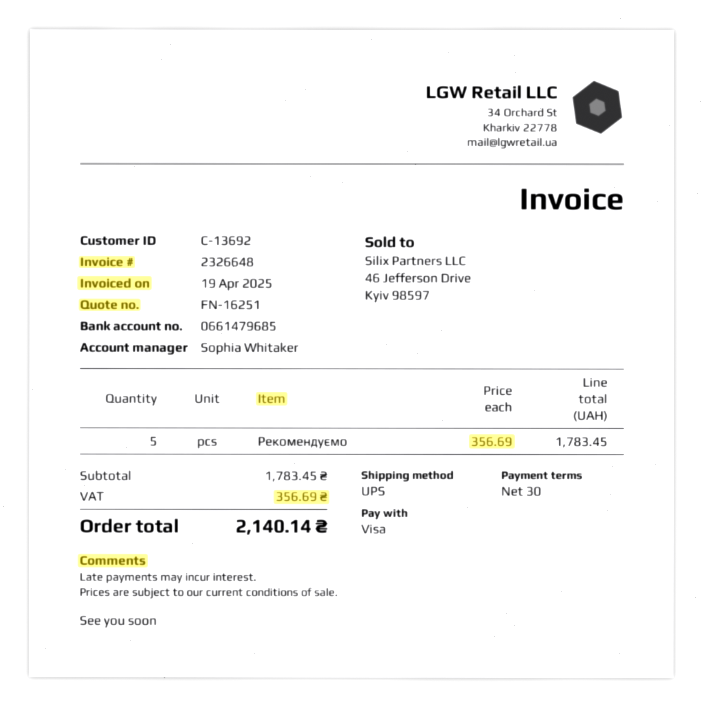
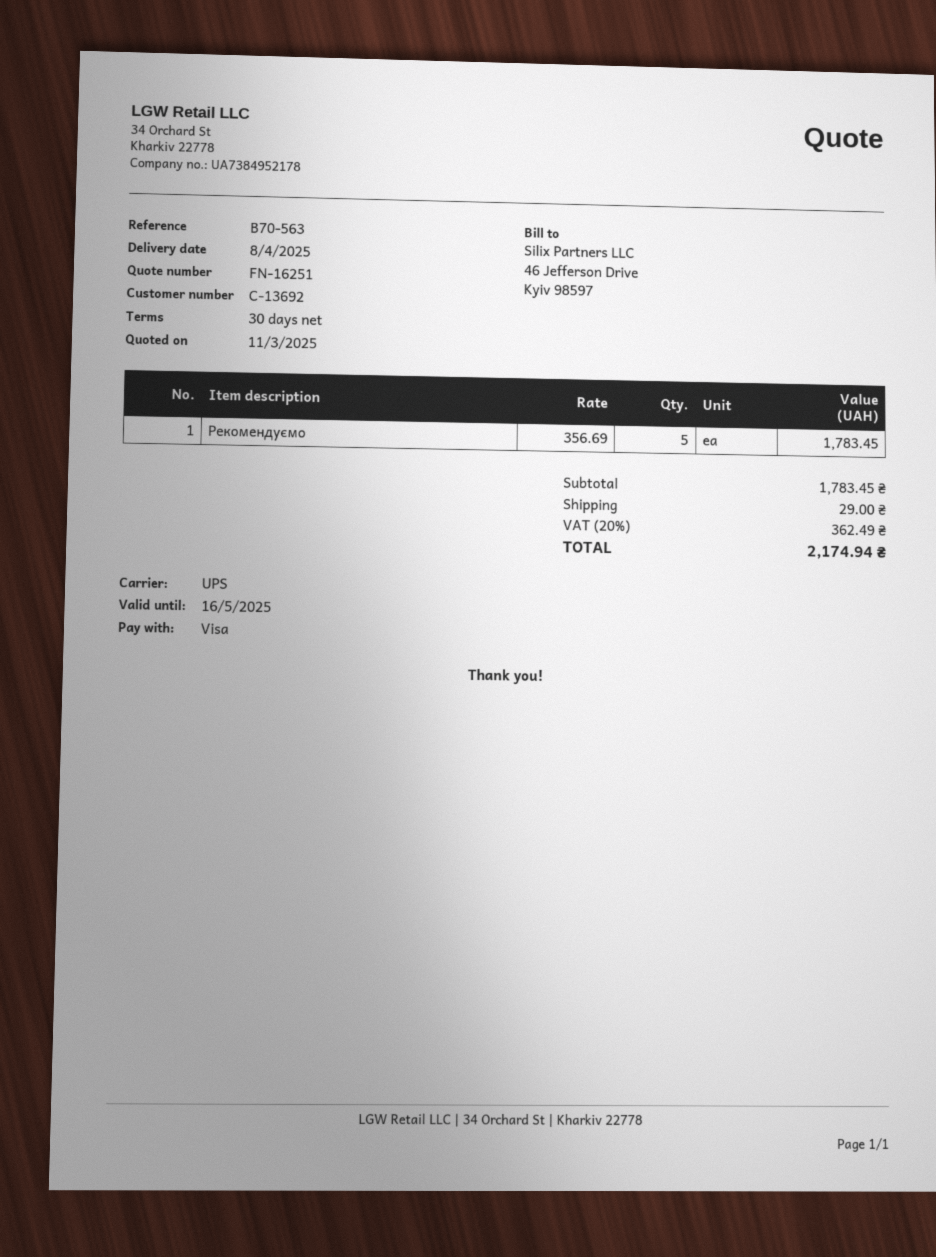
shipping: none -> 29.00
tax: 356.69 -> 362.49
total: 2140.14 -> 2174.94

